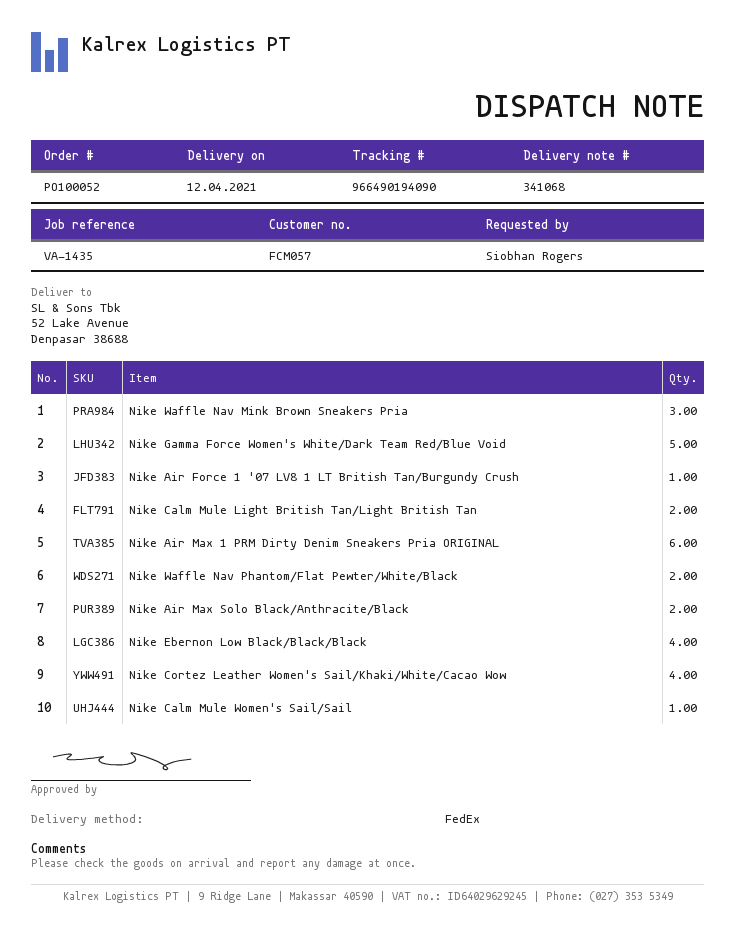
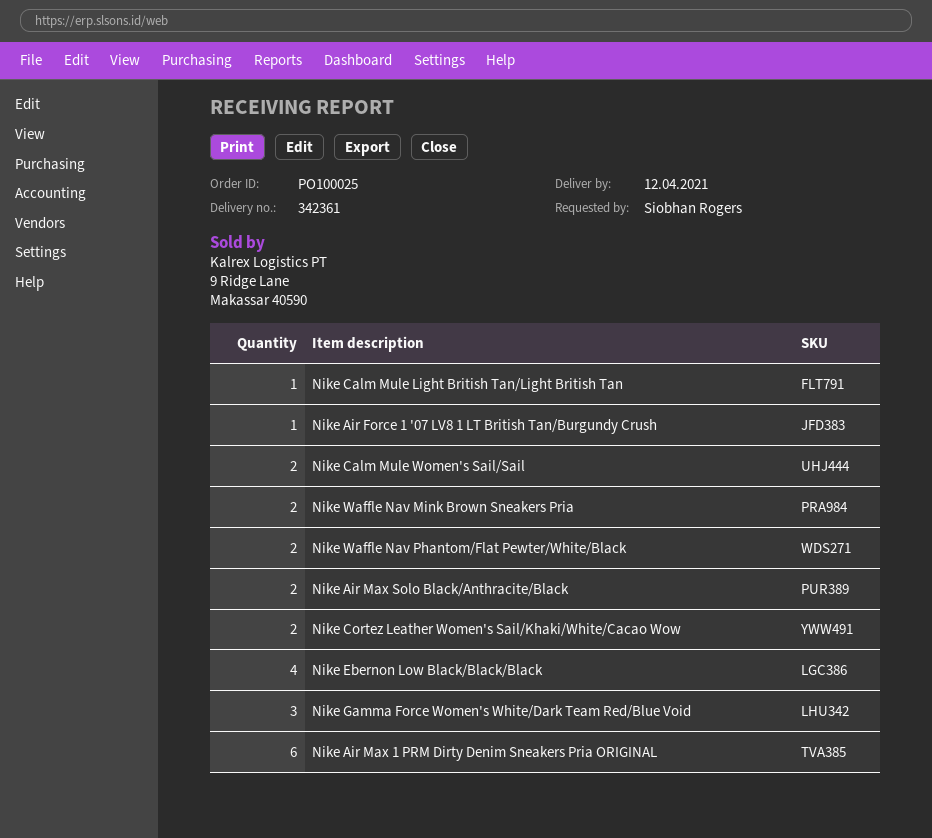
order number: PO100052 -> PO100025
delivery note number: 341068 -> 342361
Nike Waffle Nav Mink Brown Sneakers Pria: 3 -> 2
Nike Gamma Force Women's White/Dark Team Red/Blue Void: 5 -> 3
Nike Calm Mule Light British Tan/Light British Tan: 2 -> 1
Nike Cortez Leather Women's Sail/Khaki/White/Cacao Wow: 4 -> 2
Nike Calm Mule Women's Sail/Sail: 1 -> 2

